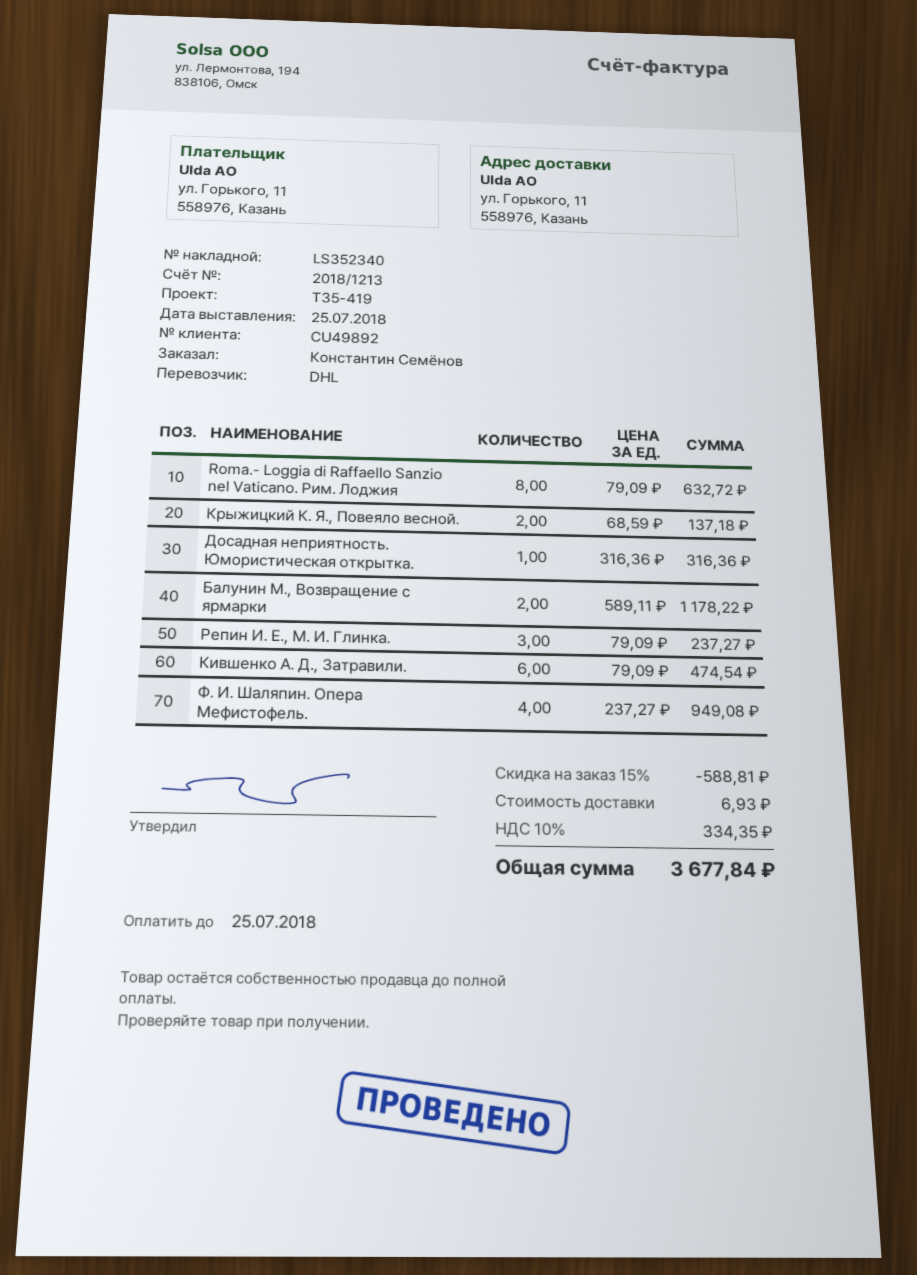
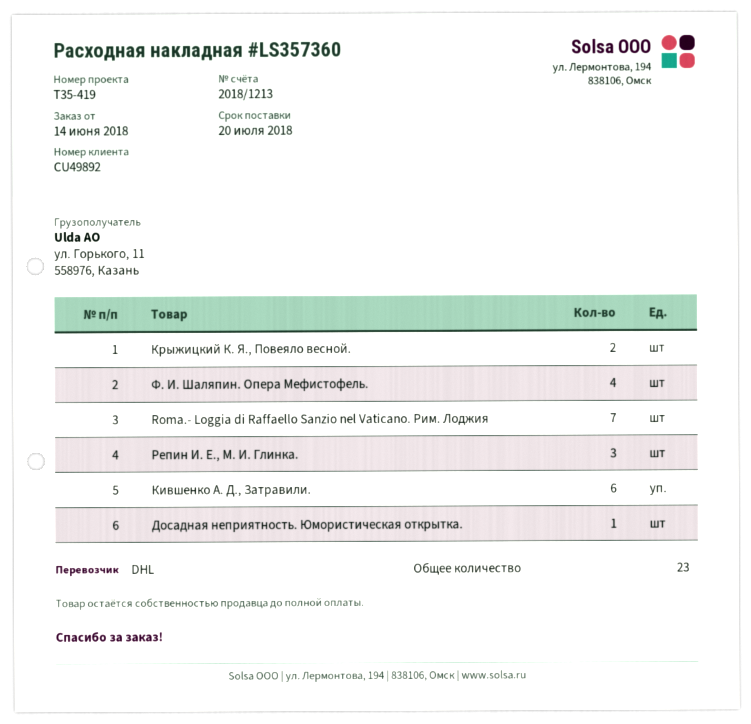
delivery note number: LS352340 -> LS357360
Roma.- Loggia di Raffaello Sanzio nel Vaticano. Рим. Лоджия: 8 -> 7
Балунин М., Возвращение с ярмарки: 2 -> none

